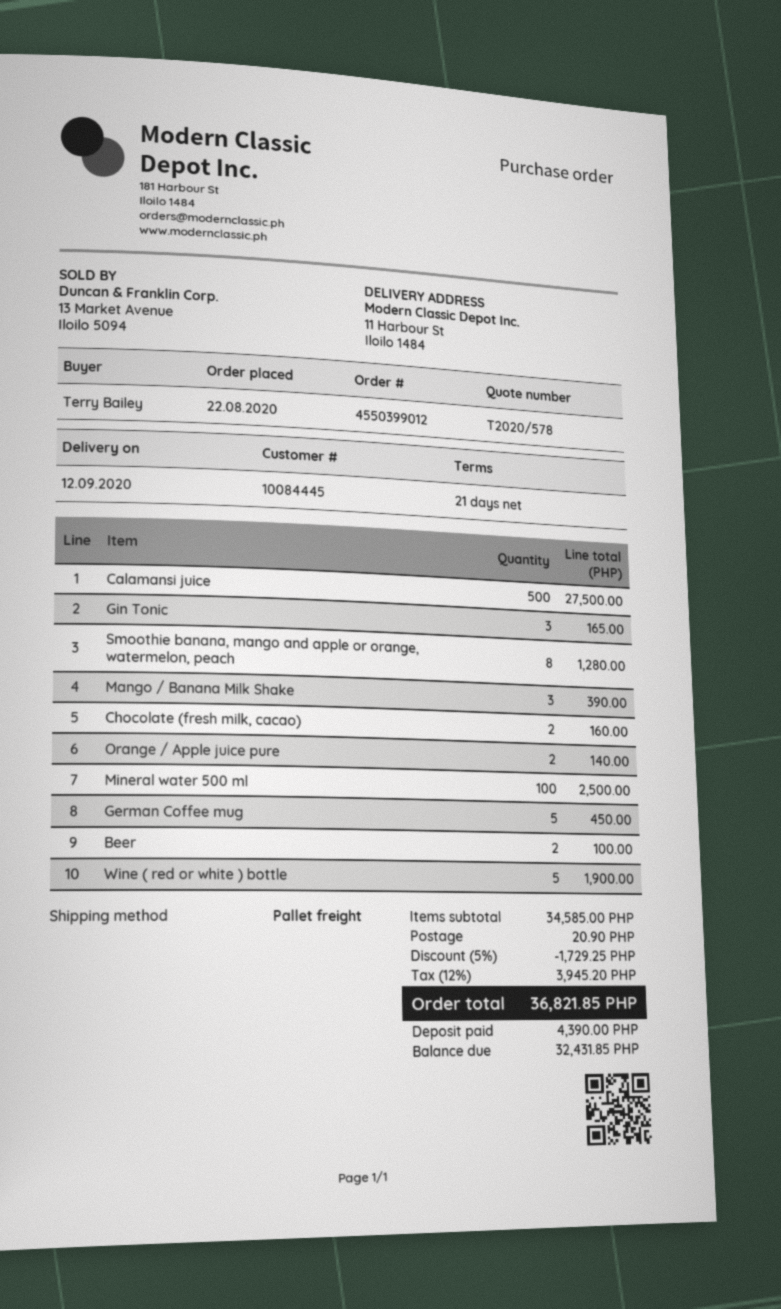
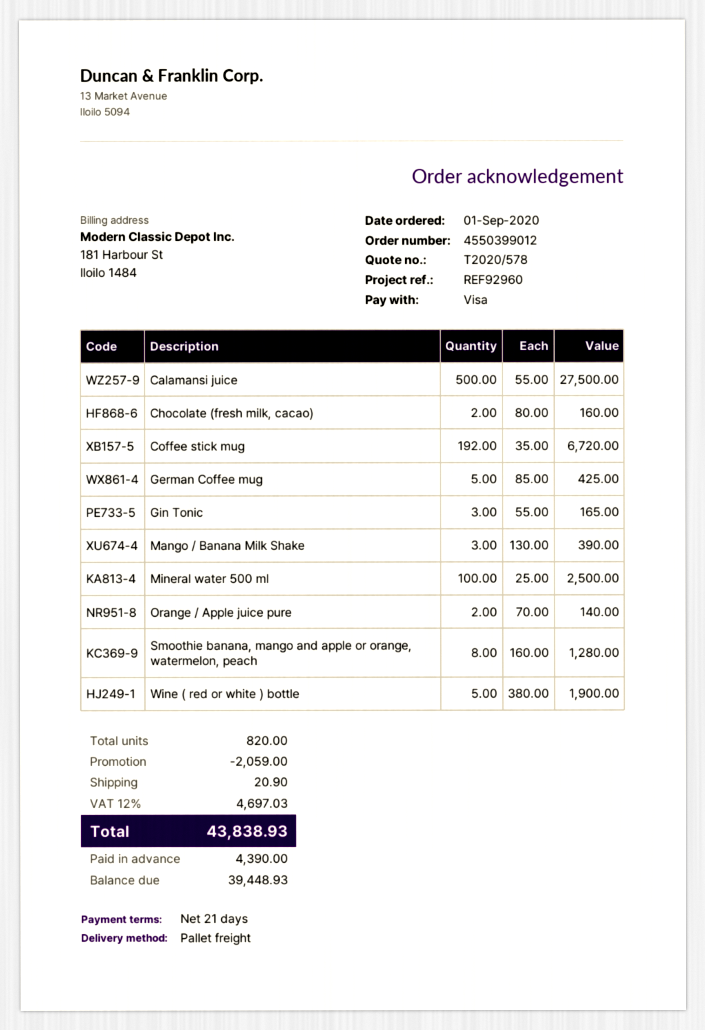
order date: 2020-08-22 -> 2020-09-01
German Coffee mug: 5 for 450.00 -> 5 for 425.00
Beer: 2 for 100.00 -> none
Coffee stick mug: none -> 192 for 6720.00
discount: 1729.25 -> 2059.00
tax: 12% = 3945.20 -> 12% = 4697.03
total: 36821.85 -> 43838.93
balance: 32431.85 -> 39448.93

